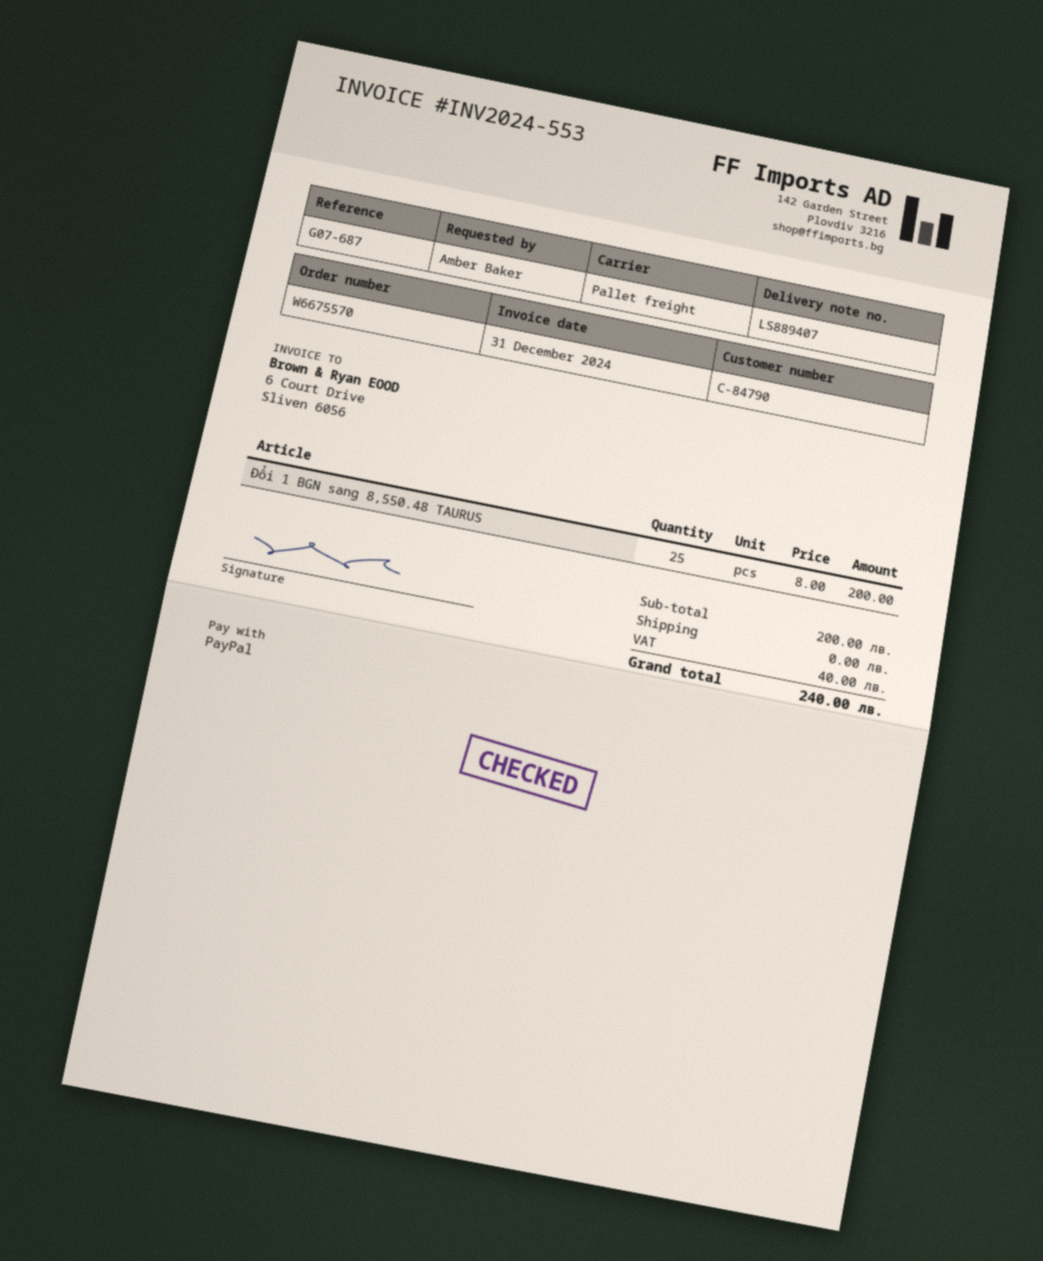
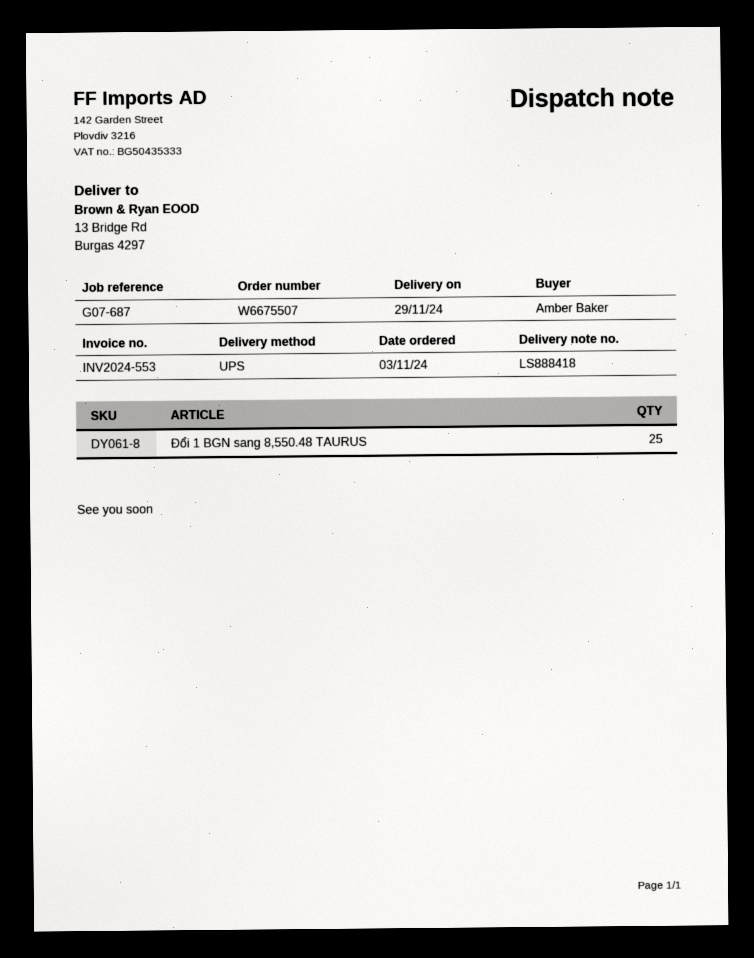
order number: W6675570 -> W6675507
delivery note number: LS889407 -> LS888418
shipping method: pallet freight -> UPS

